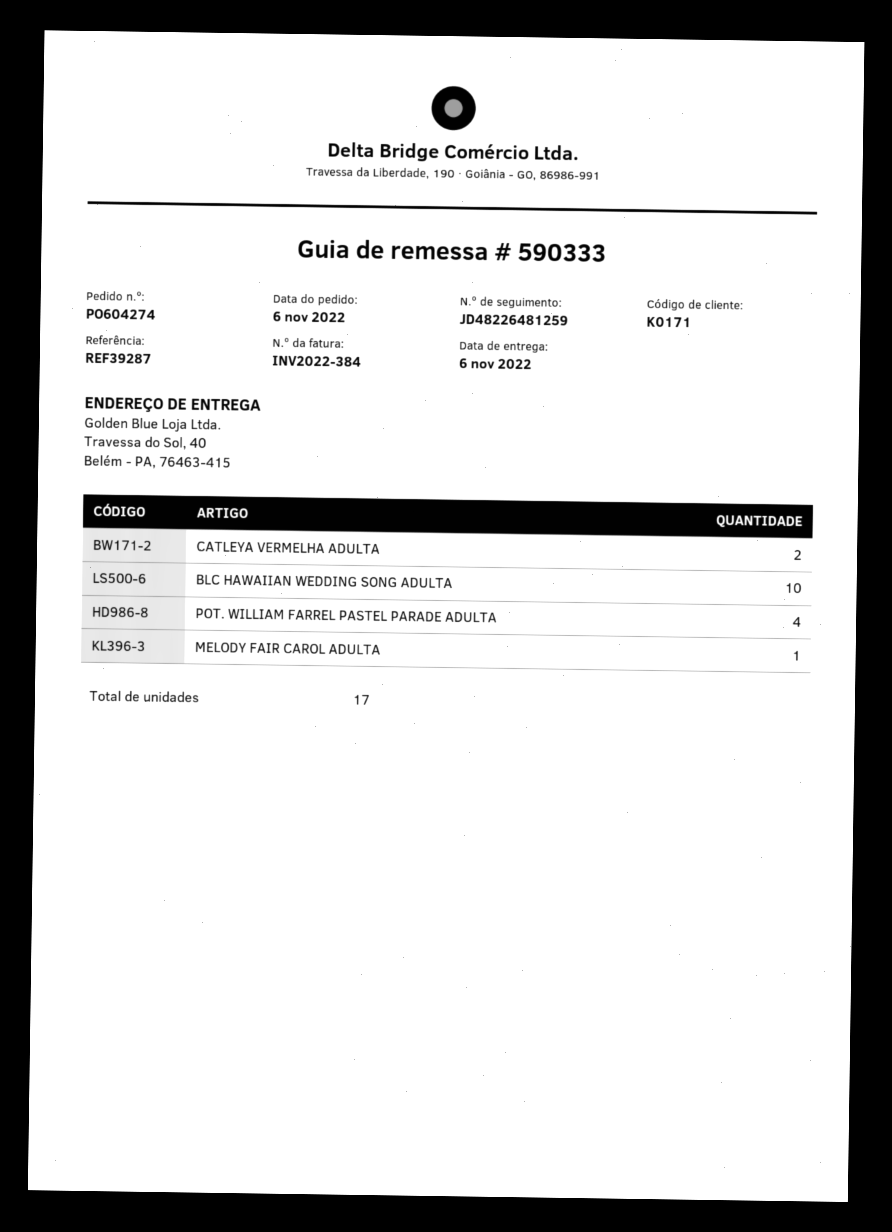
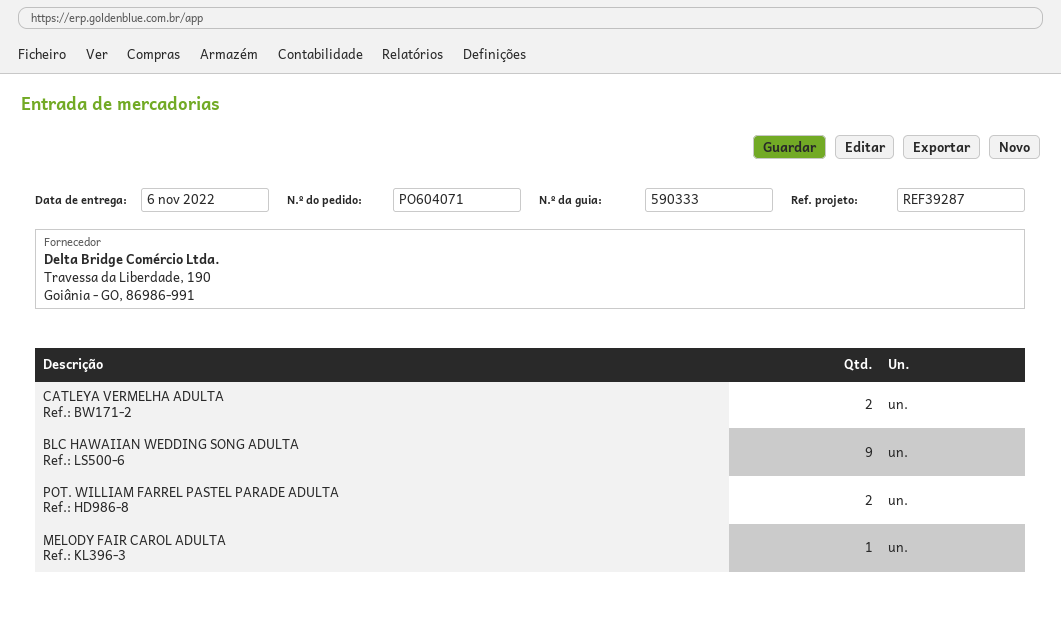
order number: PO604274 -> PO604071
BLC HAWAIIAN WEDDING SONG ADULTA: 10 -> 9
POT. WILLIAM FARREL PASTEL PARADE ADULTA: 4 -> 2

